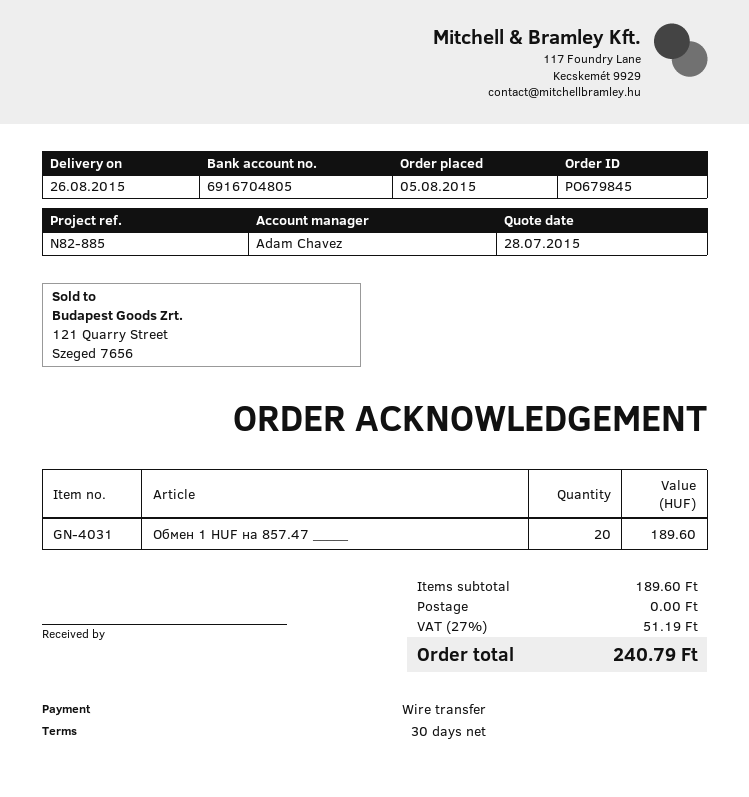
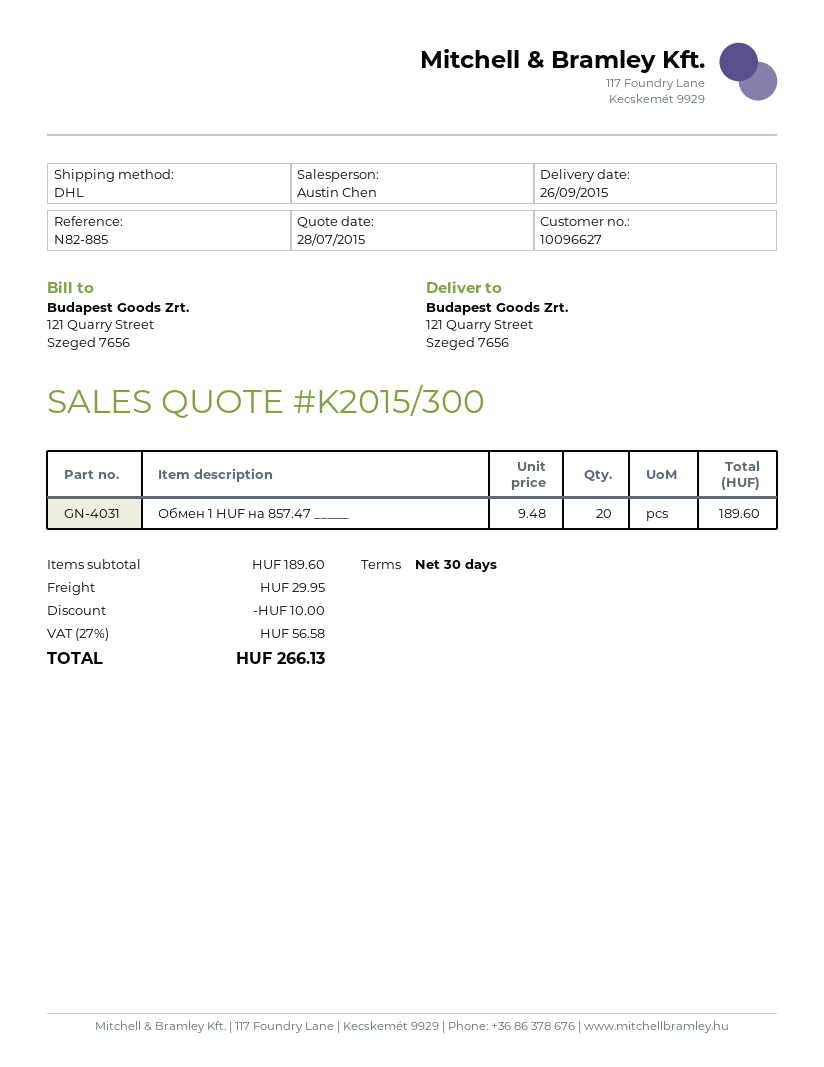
delivery date: 2015-08-26 -> 2015-09-26
sales rep: Adam Chavez -> Austin Chen
discount: none -> 10.00
shipping: 0.00 -> 29.95
tax: 27% = 51.19 -> 27% = 56.58
total: 240.79 -> 266.13

